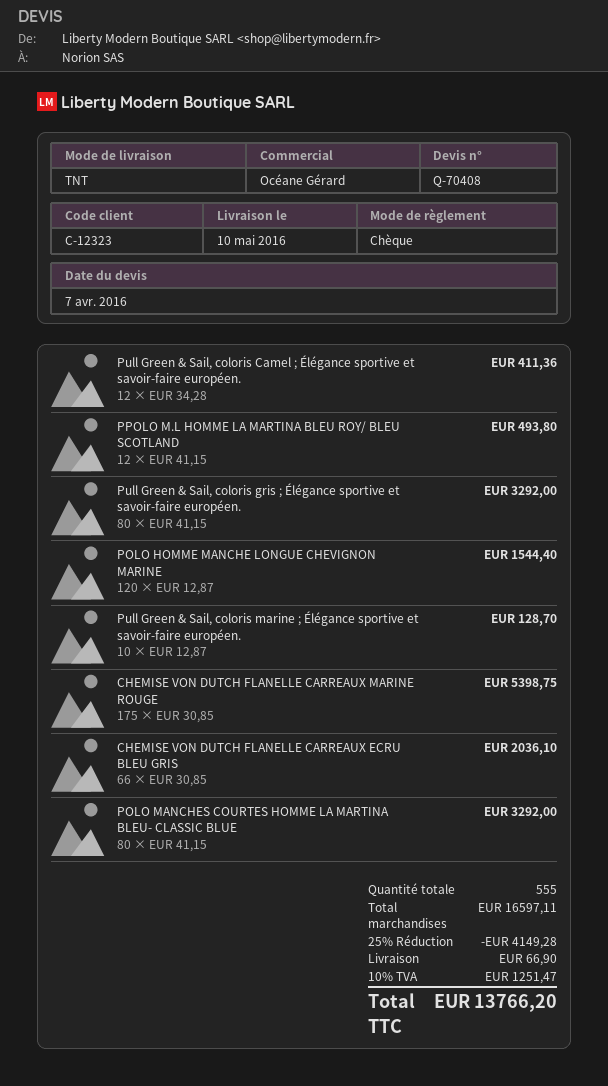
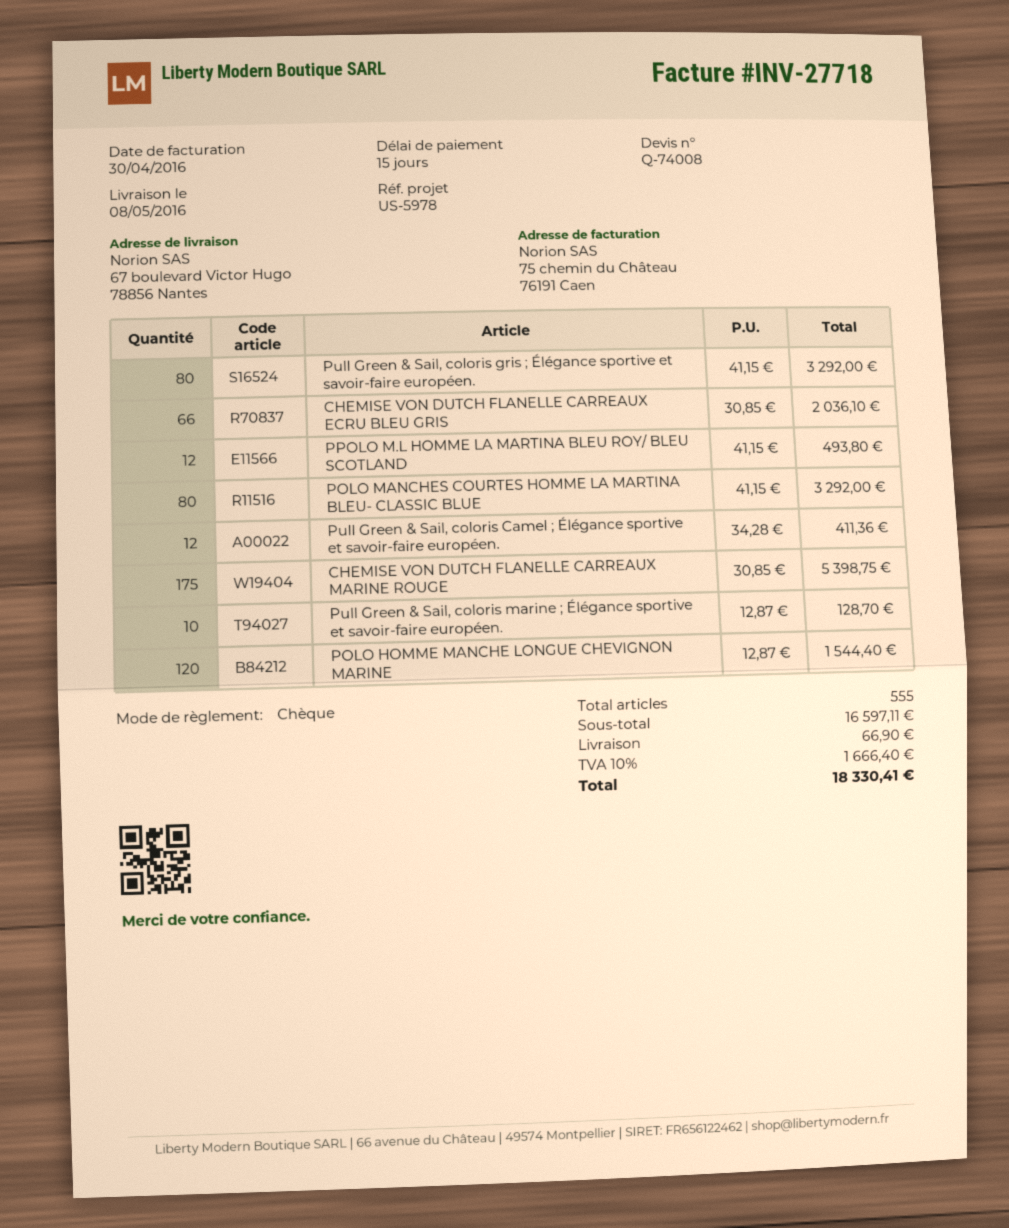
quote number: Q-70408 -> Q-74008
delivery date: 2016-05-10 -> 2016-05-08
discount: 25% = 4149.28 -> none
tax: 10% = 1251.47 -> 10% = 1666.40
total: 13766.20 -> 18330.41

